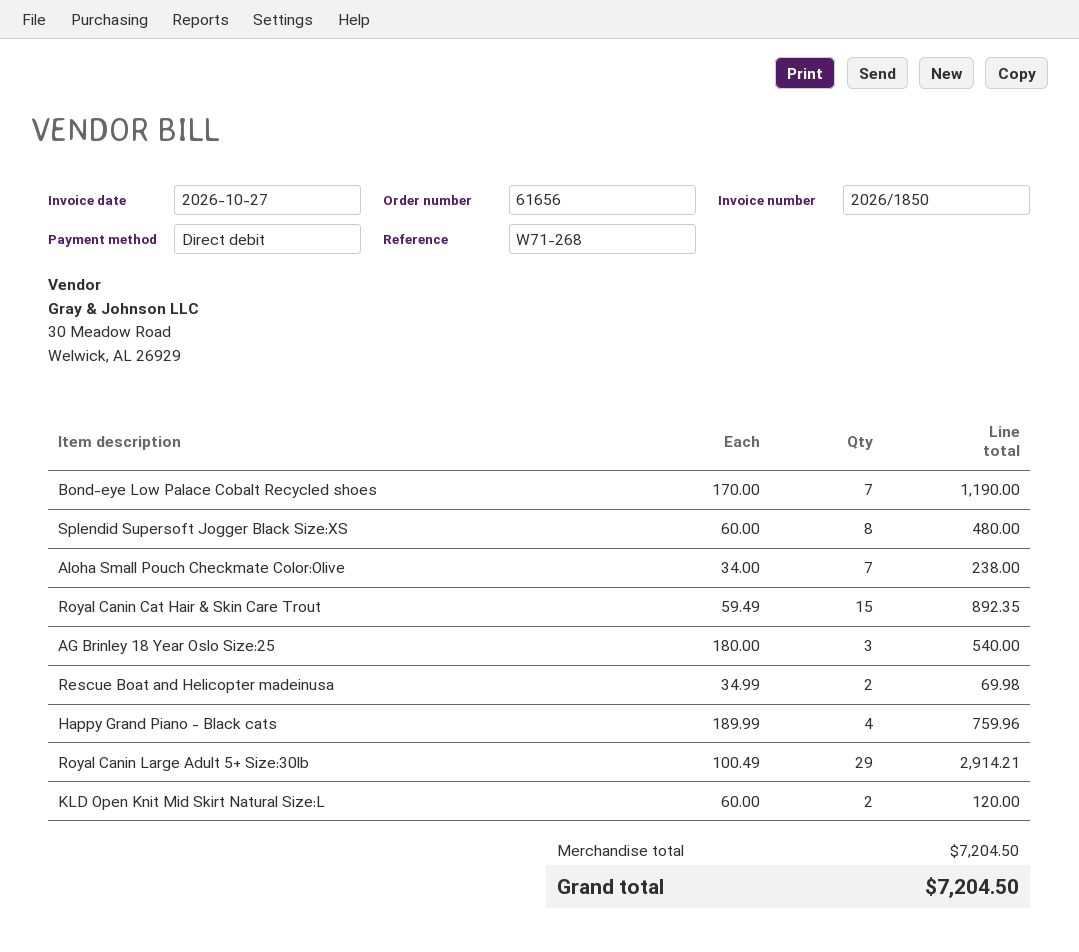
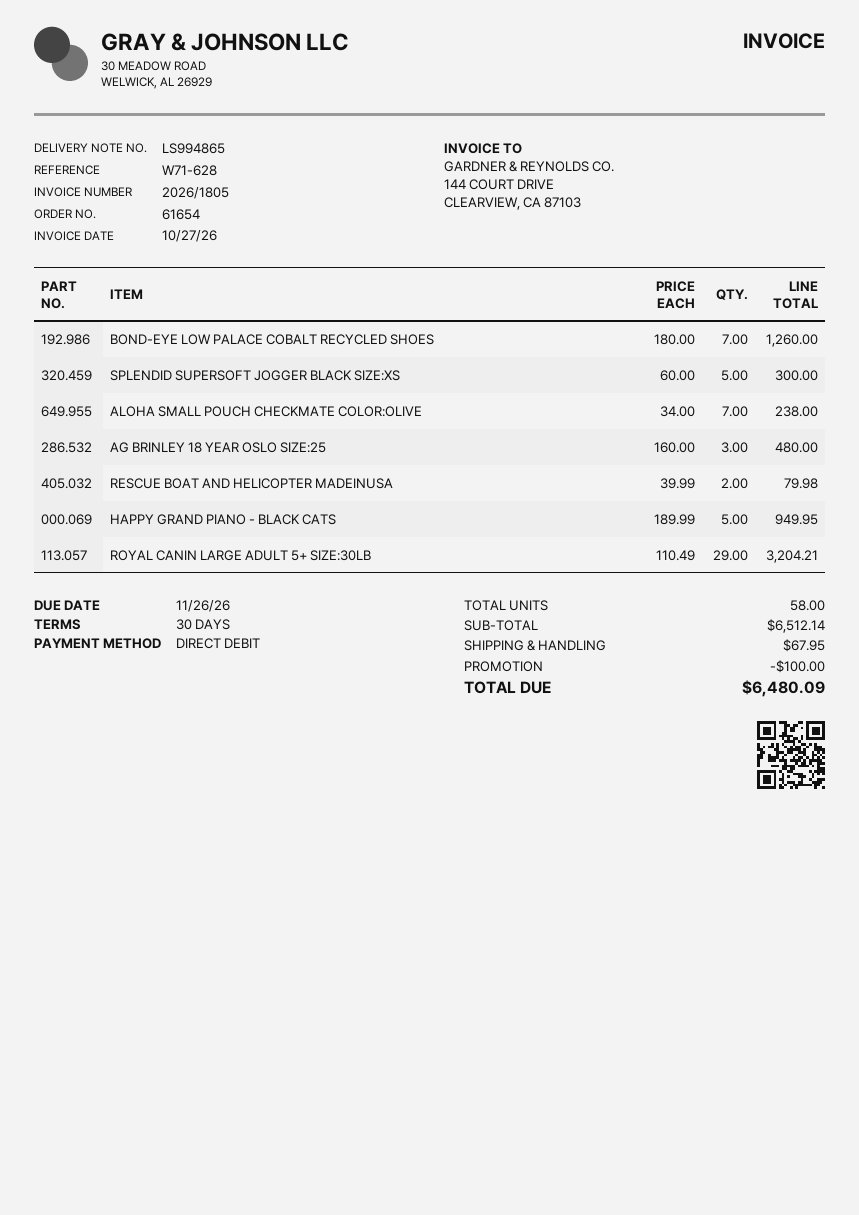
order number: 61656 -> 61654
invoice number: 2026/1850 -> 2026/1805
reference: W71-268 -> W71-628
Bond-eye Low Palace Cobalt Recycled shoes: 7 x 170.00 = 1190.00 -> 7 x 180.00 = 1260.00
Splendid Supersoft Jogger Black Size:XS: 8 x 60.00 = 480.00 -> 5 x 60.00 = 300.00
Royal Canin Cat Hair & Skin Care Trout: 15 x 59.49 = 892.35 -> none
AG Brinley 18 Year Oslo Size:25: 3 x 180.00 = 540.00 -> 3 x 160.00 = 480.00
Rescue Boat and Helicopter madeinusa: 2 x 34.99 = 69.98 -> 2 x 39.99 = 79.98
Happy Grand Piano - Black cats: 4 x 189.99 = 759.96 -> 5 x 189.99 = 949.95
Royal Canin Large Adult 5+ Size:30lb: 29 x 100.49 = 2914.21 -> 29 x 110.49 = 3204.21
KLD Open Knit Mid Skirt Natural Size:L: 2 x 60.00 = 120.00 -> none
subtotal: 7204.50 -> 6512.14
discount: none -> 100.00
shipping: none -> 67.95
total: 7204.50 -> 6480.09

